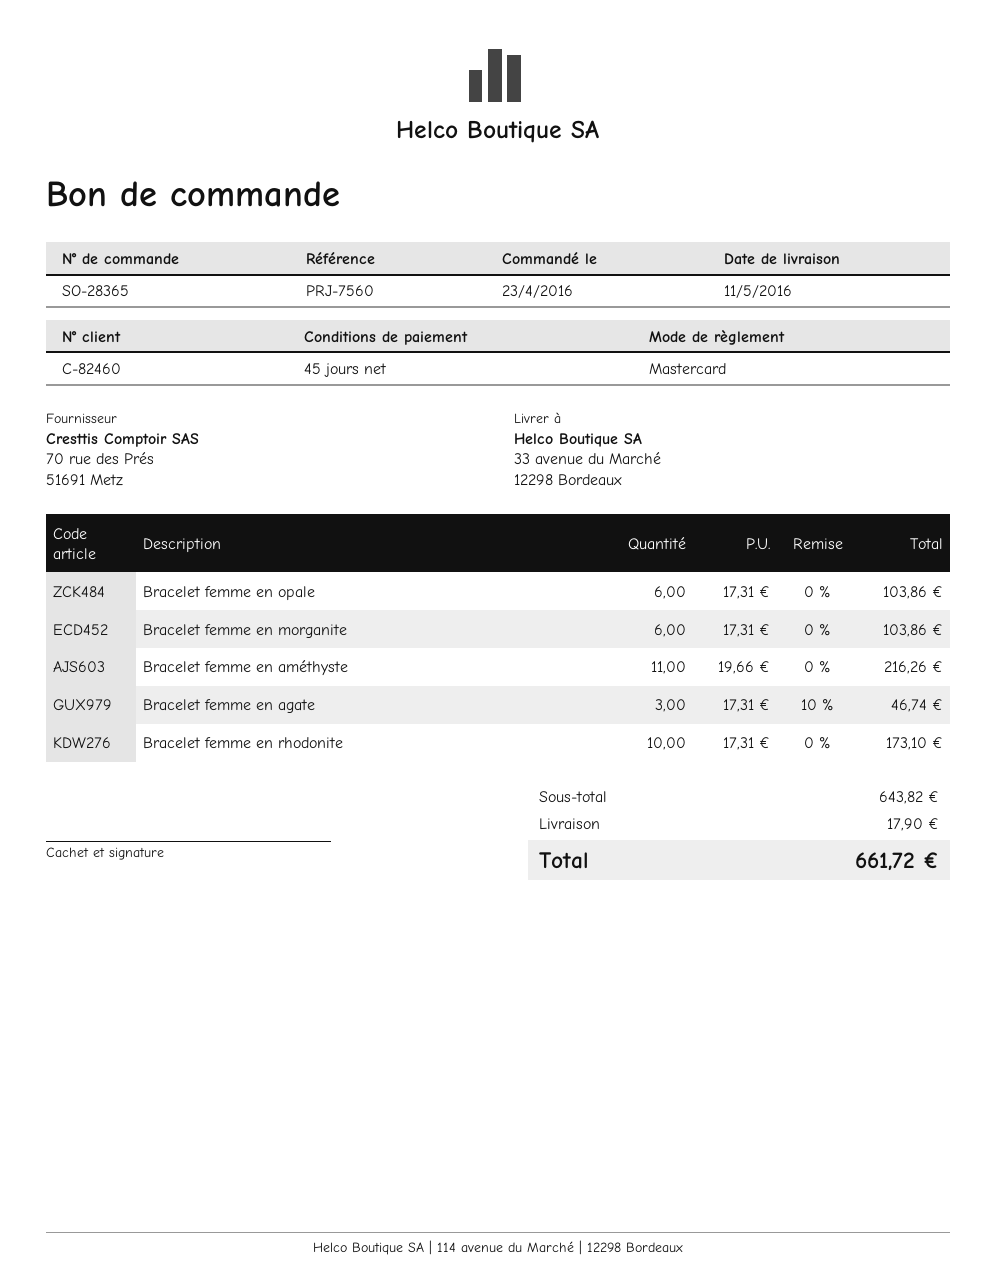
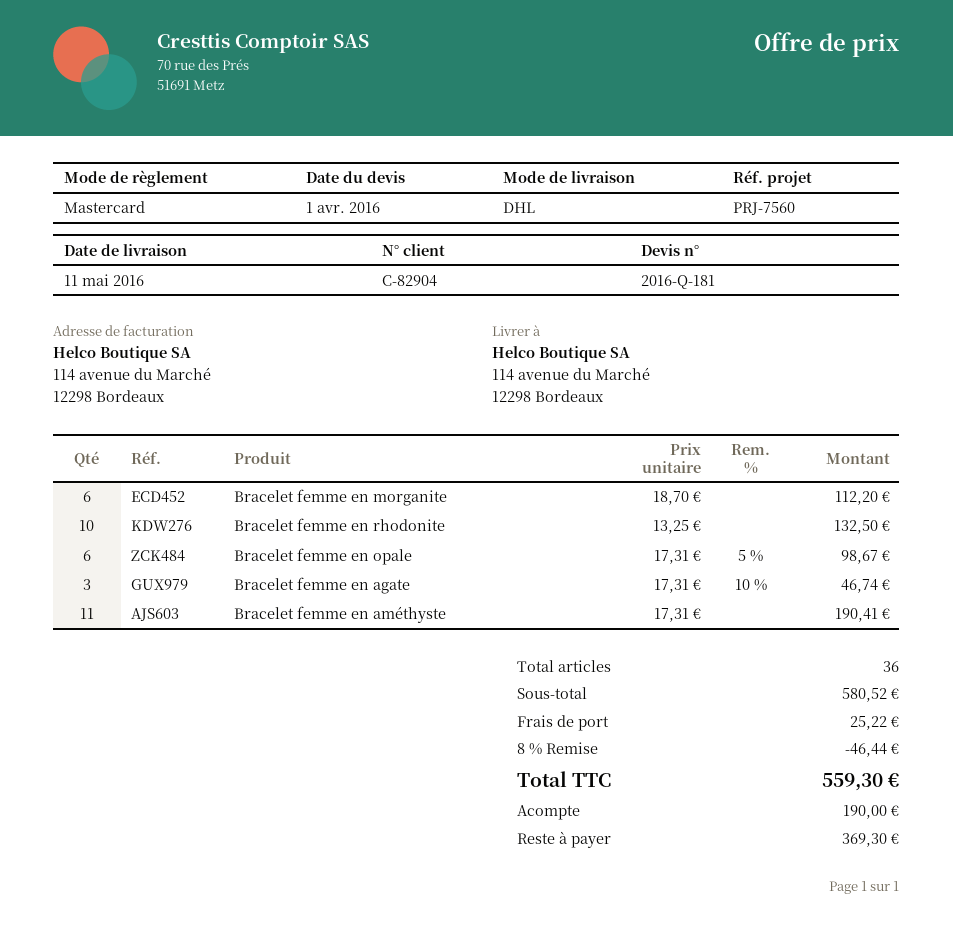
customer number: C-82460 -> C-82904
ship to: 33 avenue du Marché, 12298 Bordeaux -> 114 avenue du Marché, 12298 Bordeaux
Bracelet femme en opale: 6 x 17.31 = 103.86 -> 6 x 17.31 - 5% = 98.67
Bracelet femme en morganite: 6 x 17.31 = 103.86 -> 6 x 18.70 = 112.20
Bracelet femme en améthyste: 11 x 19.66 = 216.26 -> 11 x 17.31 = 190.41
Bracelet femme en rhodonite: 10 x 17.31 = 173.10 -> 10 x 13.25 = 132.50
subtotal: 643.82 -> 580.52
discount: none -> 8% = 46.44
shipping: 17.90 -> 25.22
total: 661.72 -> 559.30

